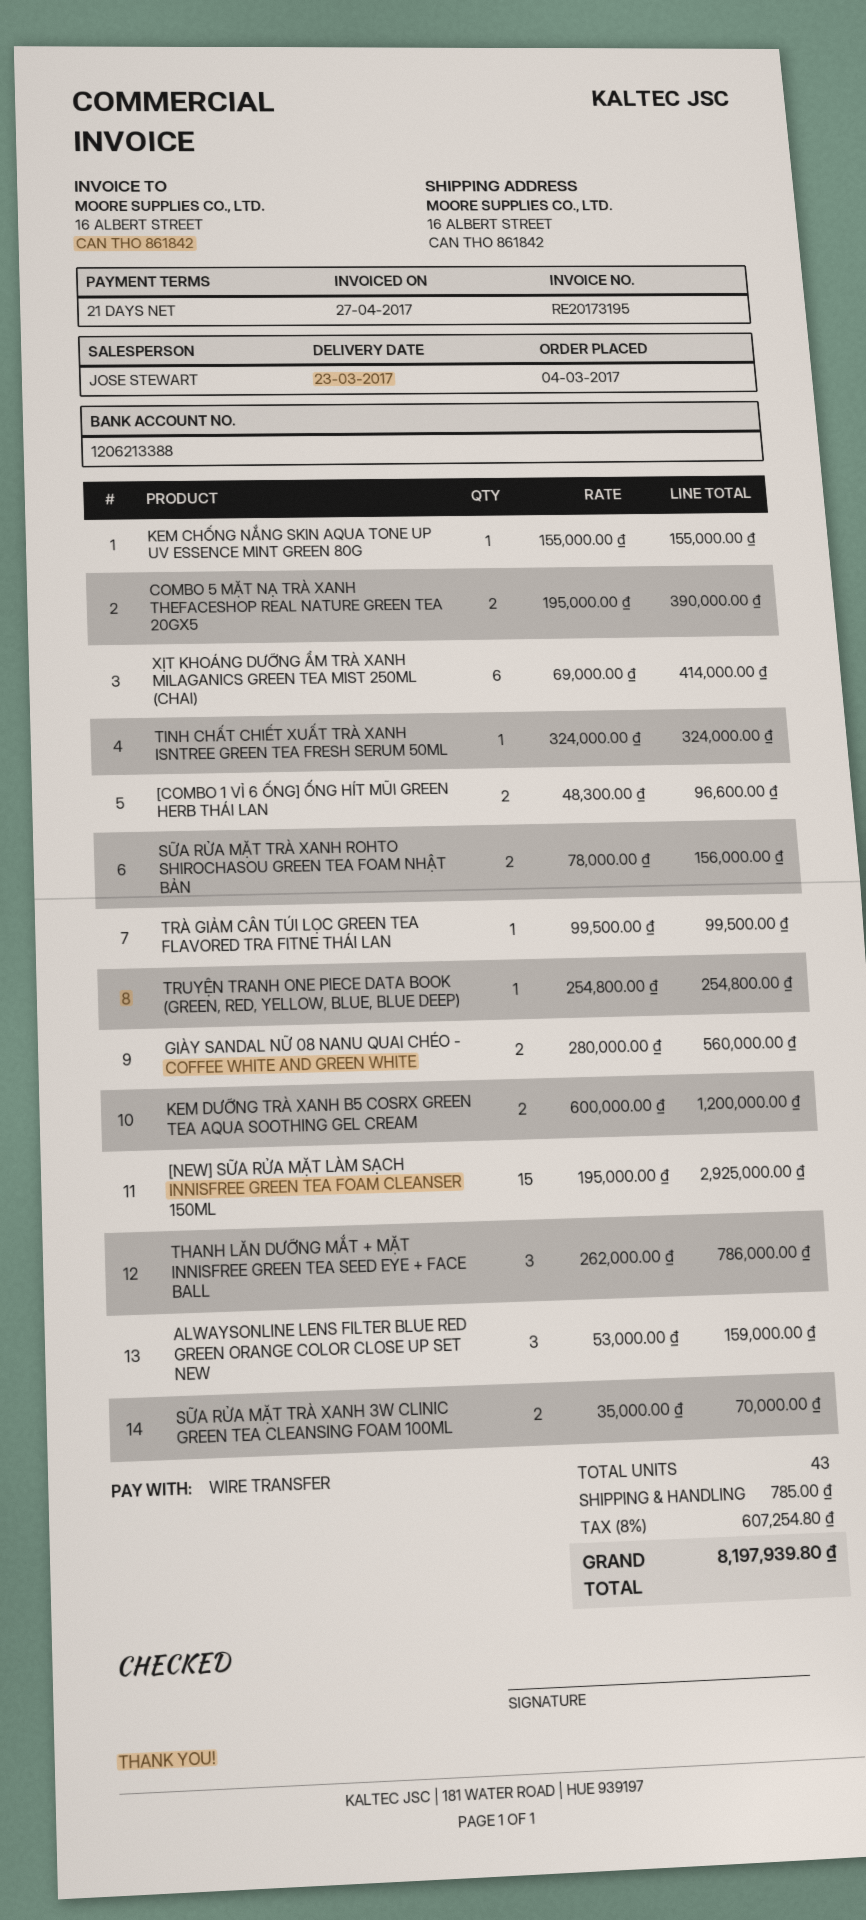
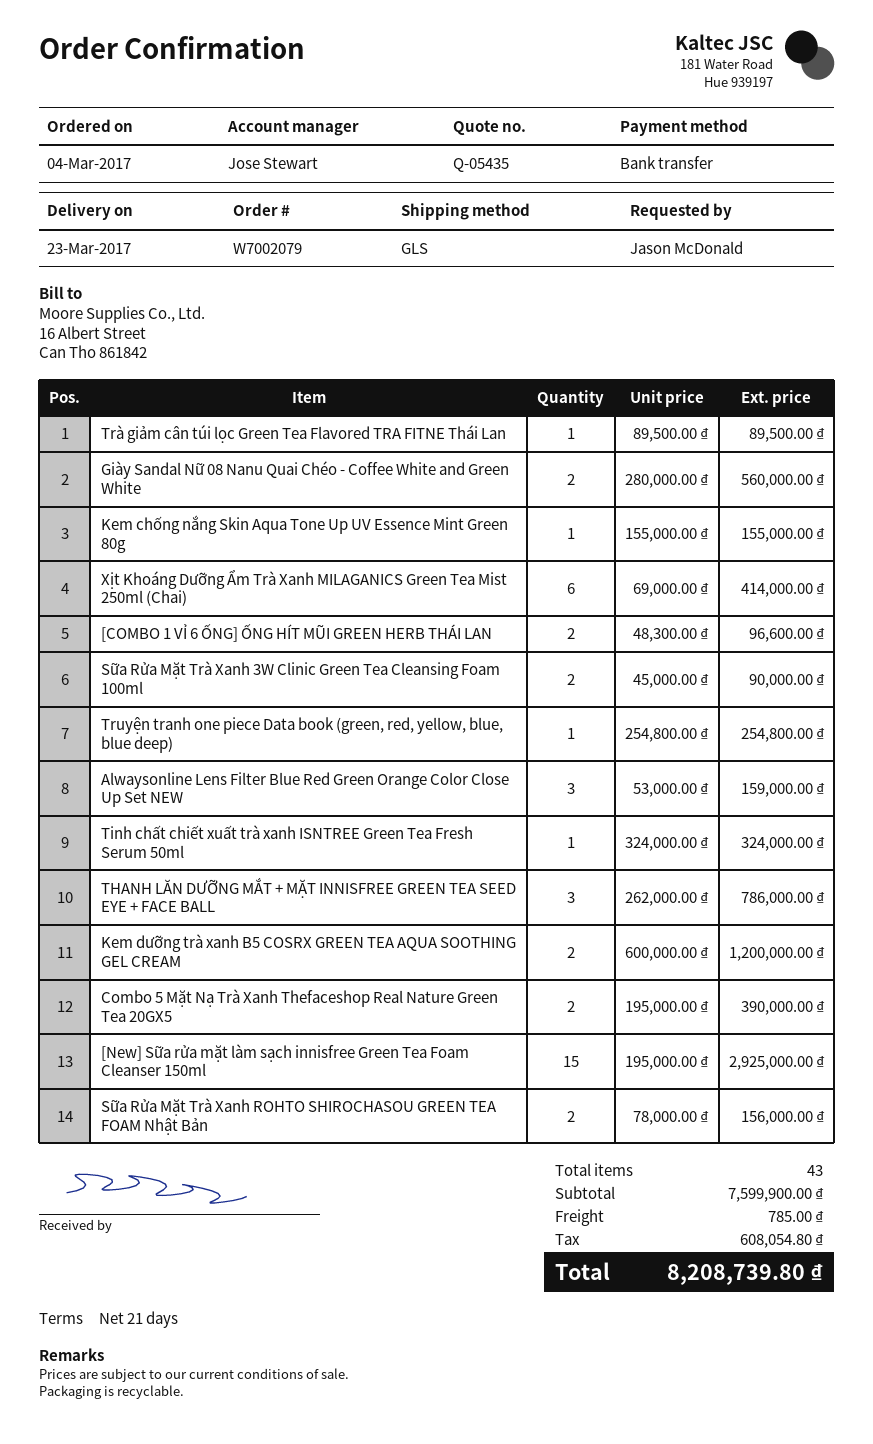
TRÀ GIẢM CÂN TÚI LỌC GREEN TEA FLAVORED TRA FITNE THÁI LAN: 1 x 99500.00 = 99500.00 -> 1 x 89500.00 = 89500.00
SỮA RỬA MẶT TRÀ XANH 3W CLINIC GREEN TEA CLEANSING FOAM 100ML: 2 x 35000.00 = 70000.00 -> 2 x 45000.00 = 90000.00
tax: 607254.80 -> 608054.80
total: 8197939.80 -> 8208739.80

